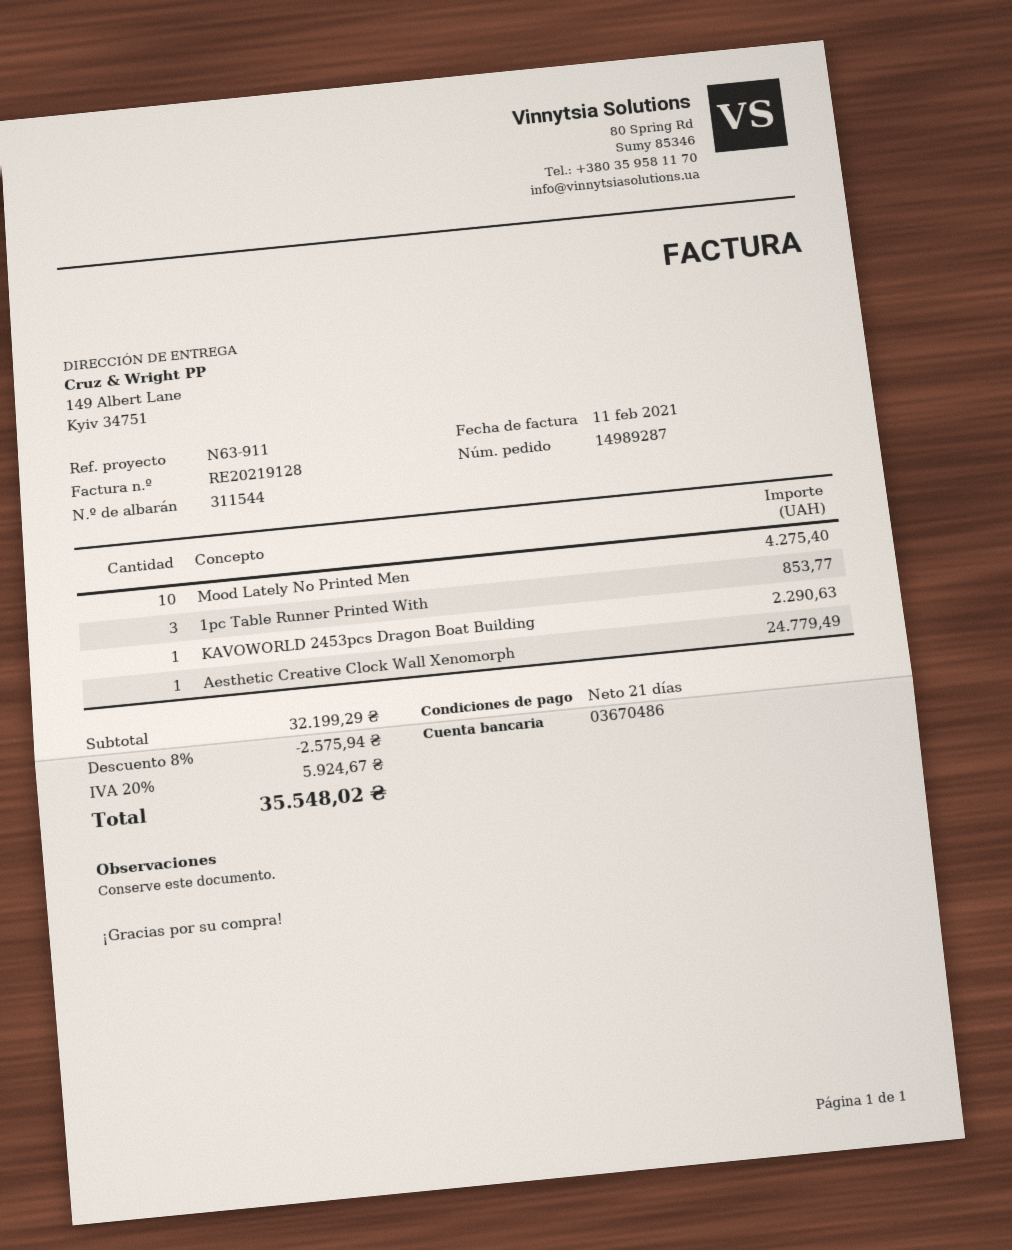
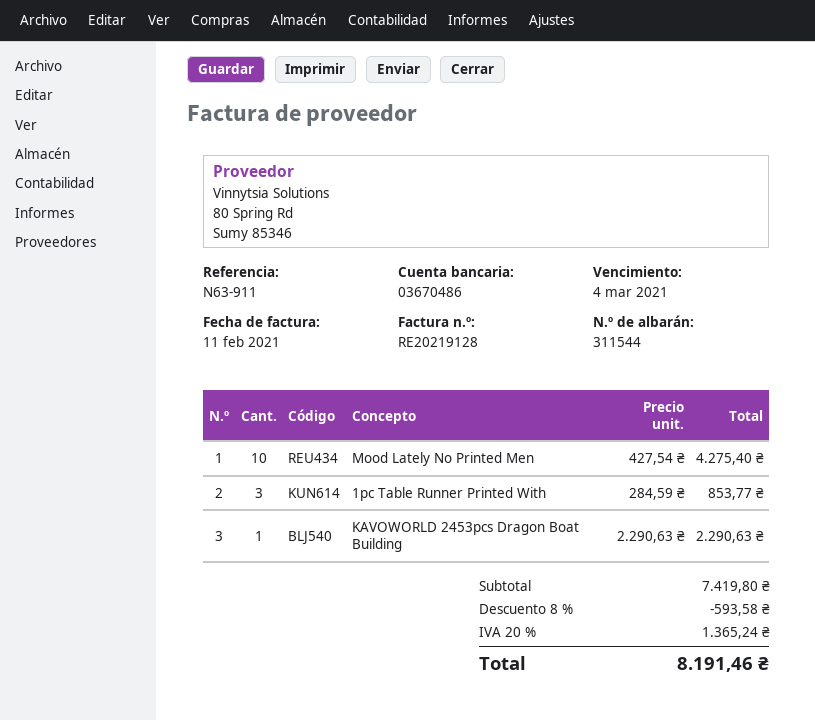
Aesthetic Creative Clock Wall Xenomorph: 1 for 24779.49 -> none
subtotal: 32199.29 -> 7419.80
discount: 8% = 2575.94 -> 8% = 593.58
tax: 20% = 5924.67 -> 20% = 1365.24
total: 35548.02 -> 8191.46

